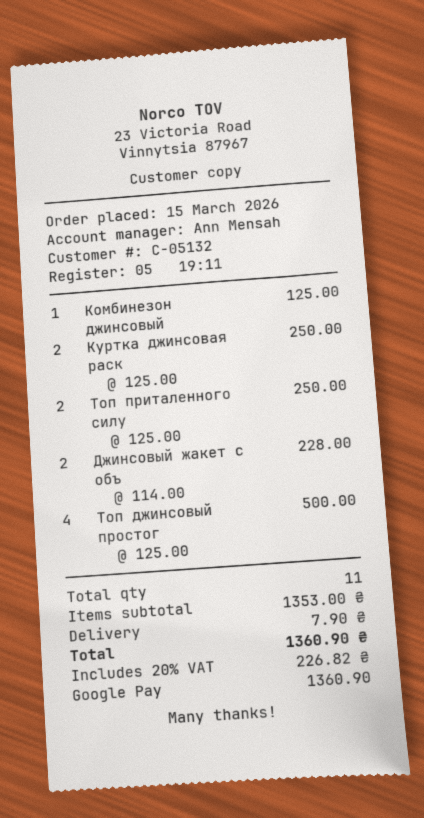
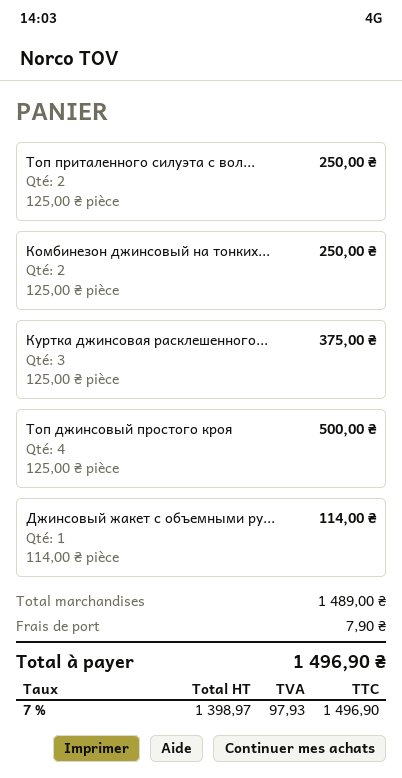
Комбинезон джинсовый: 1 x 125.00 = 125.00 -> 2 x 125.00 = 250.00
Куртка джинсовая раск: 2 x 125.00 = 250.00 -> 3 x 125.00 = 375.00
Джинсовый жакет с объ: 2 x 114.00 = 228.00 -> 1 x 114.00 = 114.00
subtotal: 1353.00 -> 1489.00
tax: 20% = 226.82 -> 7% = 97.93
total: 1360.90 -> 1496.90

